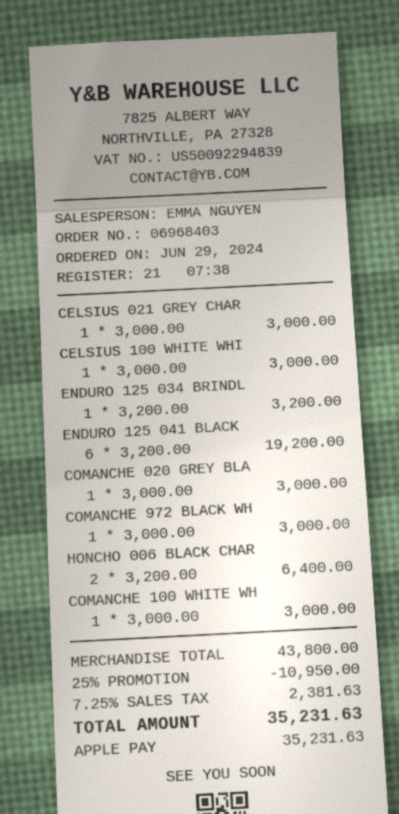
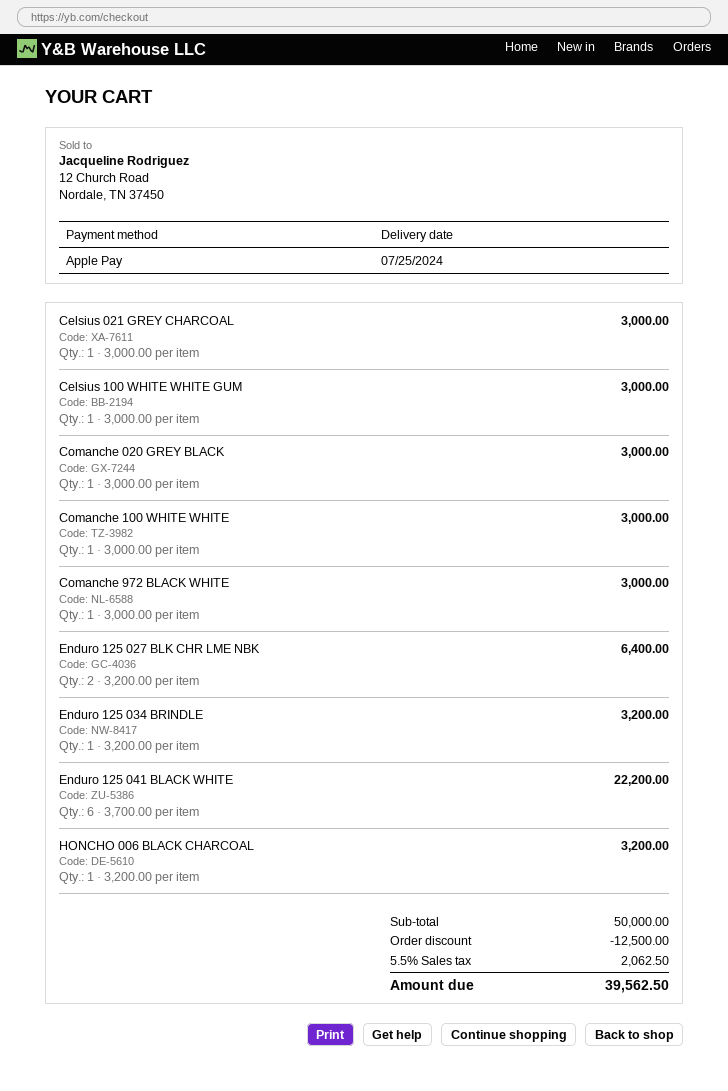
ENDURO 125 041 BLACK: 6 x 3200.00 = 19200.00 -> 6 x 3700.00 = 22200.00
HONCHO 006 BLACK CHAR: 2 x 3200.00 = 6400.00 -> 1 x 3200.00 = 3200.00
Enduro 125 027 BLK CHR LME NBK: none -> 2 x 3200.00 = 6400.00
subtotal: 43800.00 -> 50000.00
discount: 10950.00 -> 12500.00
tax: 7.25% = 2381.63 -> 5.5% = 2062.50
total: 35231.63 -> 39562.50

